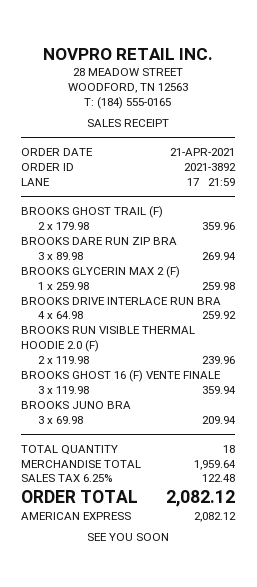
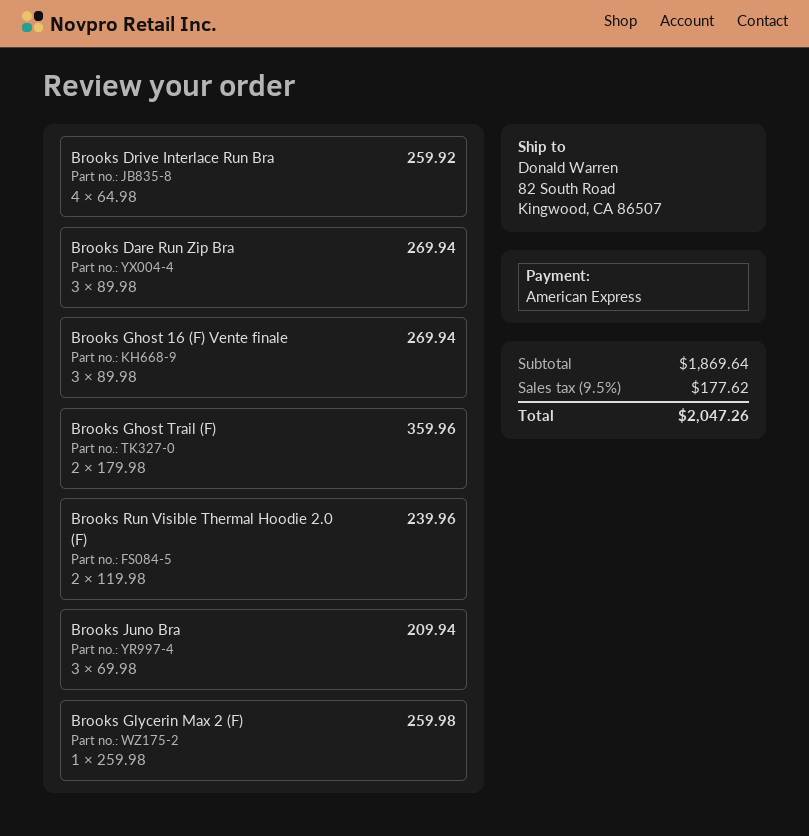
BROOKS GHOST 16 (F) VENTE FINALE: 3 x 119.98 = 359.94 -> 3 x 89.98 = 269.94
subtotal: 1959.64 -> 1869.64
tax: 6.25% = 122.48 -> 9.5% = 177.62
total: 2082.12 -> 2047.26

